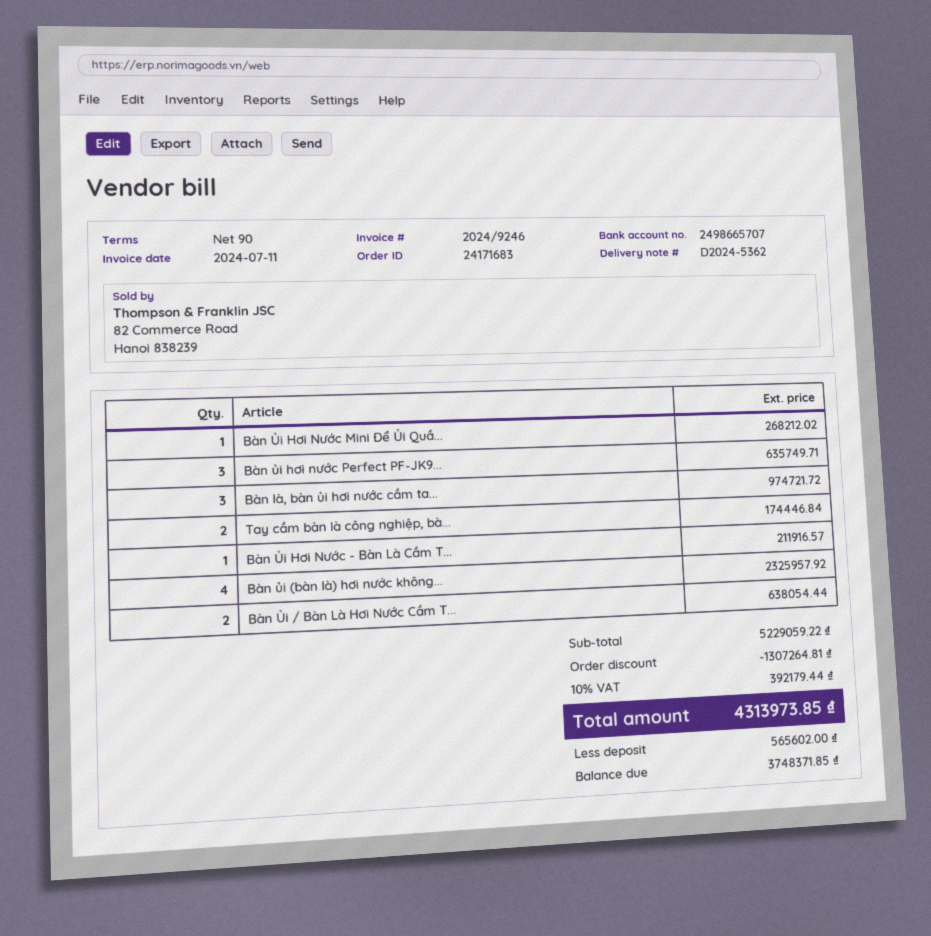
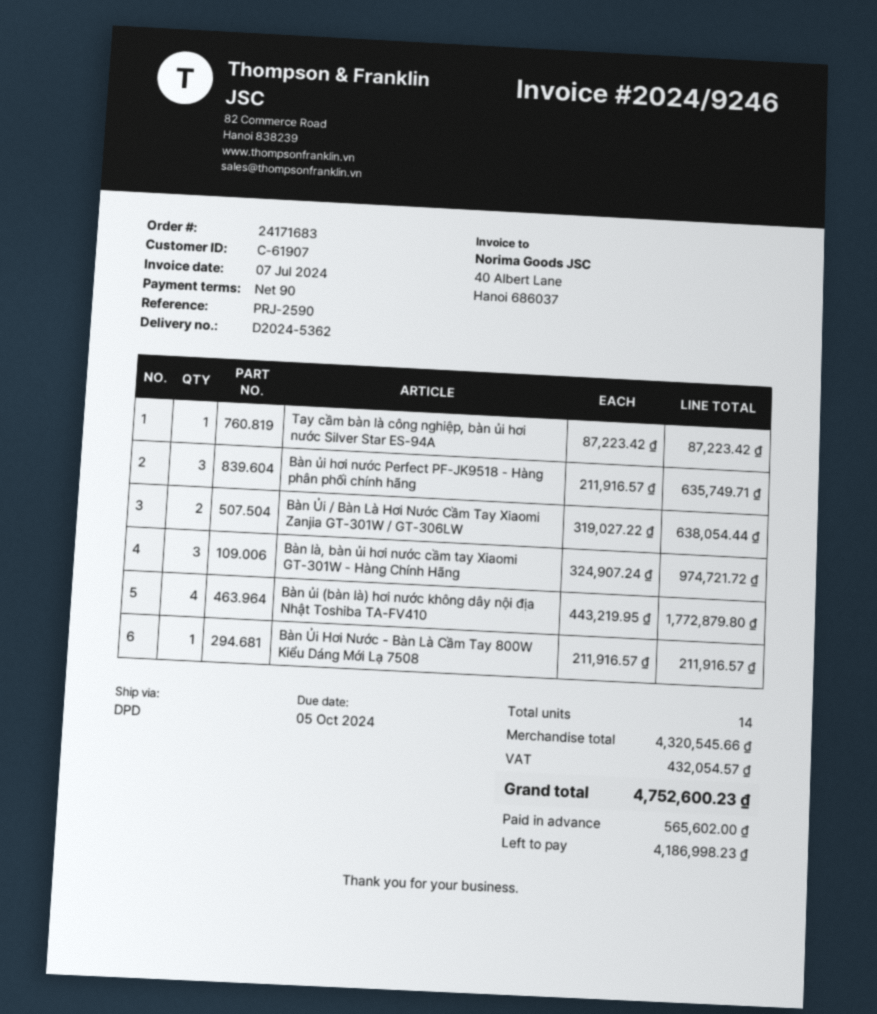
invoice date: 2024-07-11 -> 2024-07-07
Bàn Ủi Hơi Nước Mini Để Ủi Quầ...: 1 for 268212.02 -> none
Tay cầm bàn là công nghiệp, bà...: 2 for 174446.84 -> 1 for 87223.42
Bàn ủi (bàn là) hơi nước không...: 4 for 2325957.92 -> 4 for 1772879.80
subtotal: 5229059.22 -> 4320545.66
discount: 1307264.81 -> none
tax: 392179.44 -> 432054.57
total: 4313973.85 -> 4752600.23
balance: 3748371.85 -> 4186998.23

